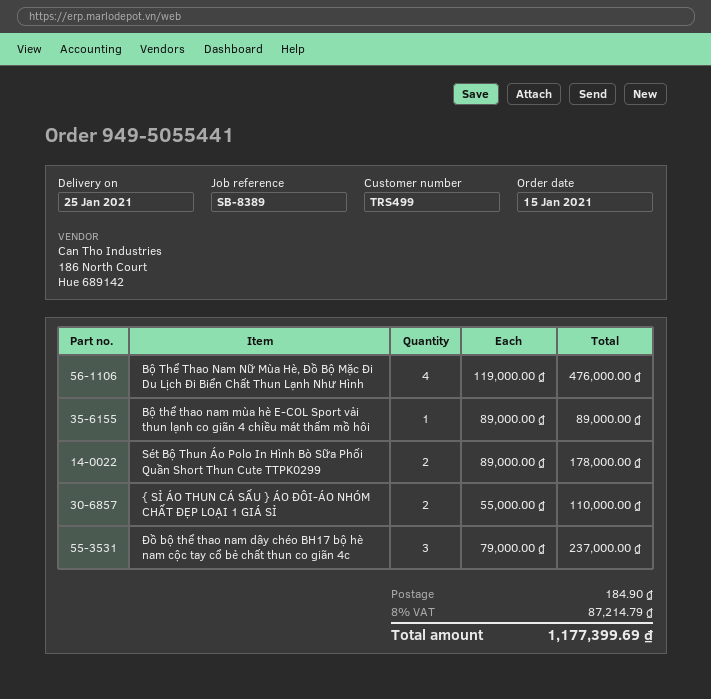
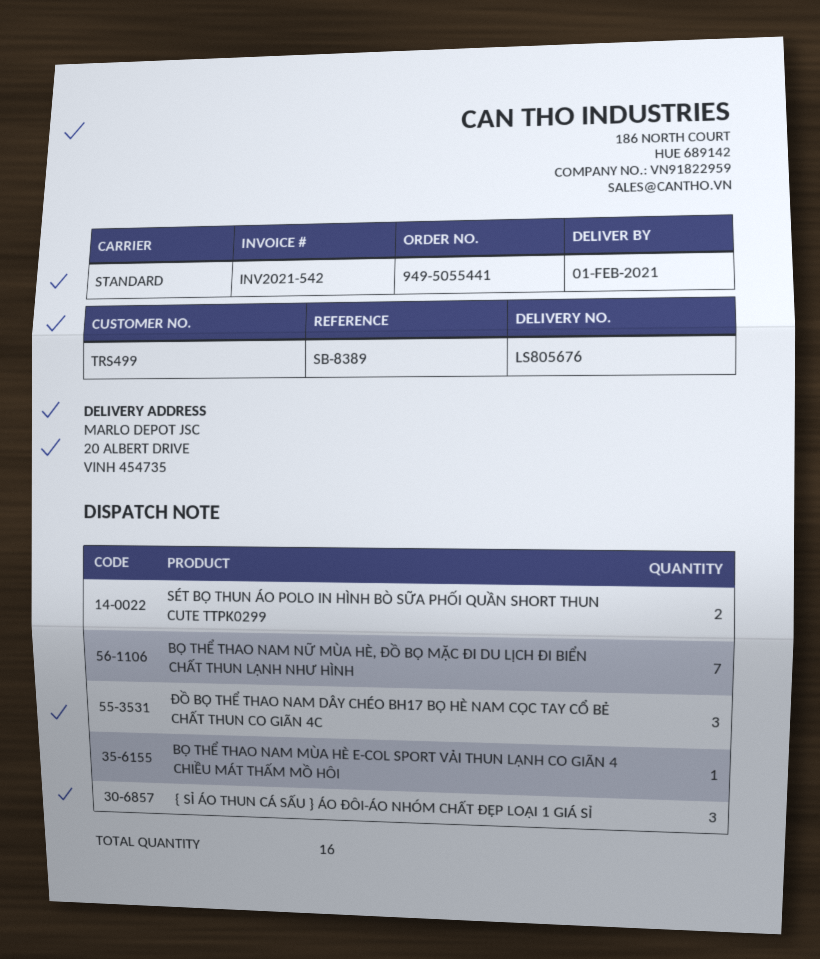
delivery date: 2021-01-25 -> 2021-02-01
Bộ Thể Thao Nam Nữ Mùa Hè, Đồ Bộ Mặc Đi Du Lịch Đi Biển Chất Thun Lạnh Như Hình: 4 -> 7
{ SỈ ÁO THUN CÁ SẤU } ÁO ĐÔI-ÁO NHÓM CHẤT ĐẸP LOẠI 1 GIÁ SỈ: 2 -> 3

